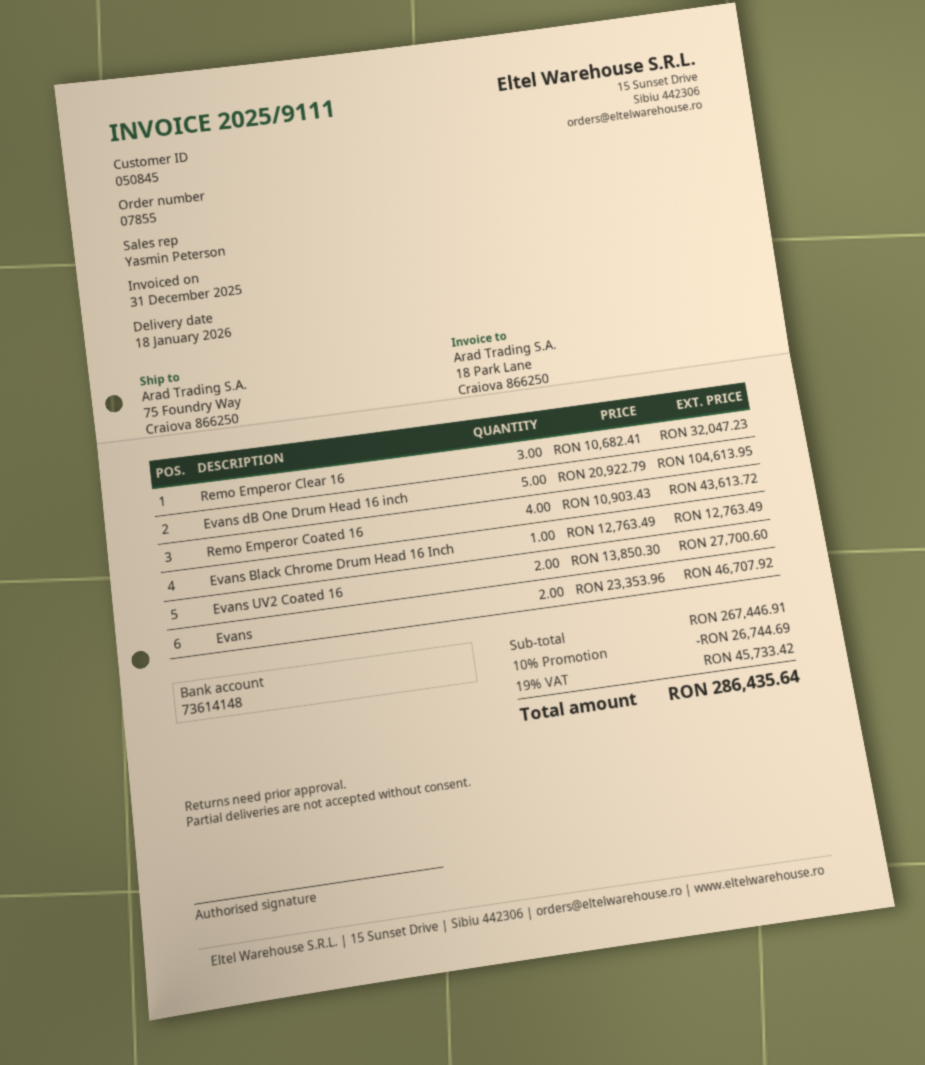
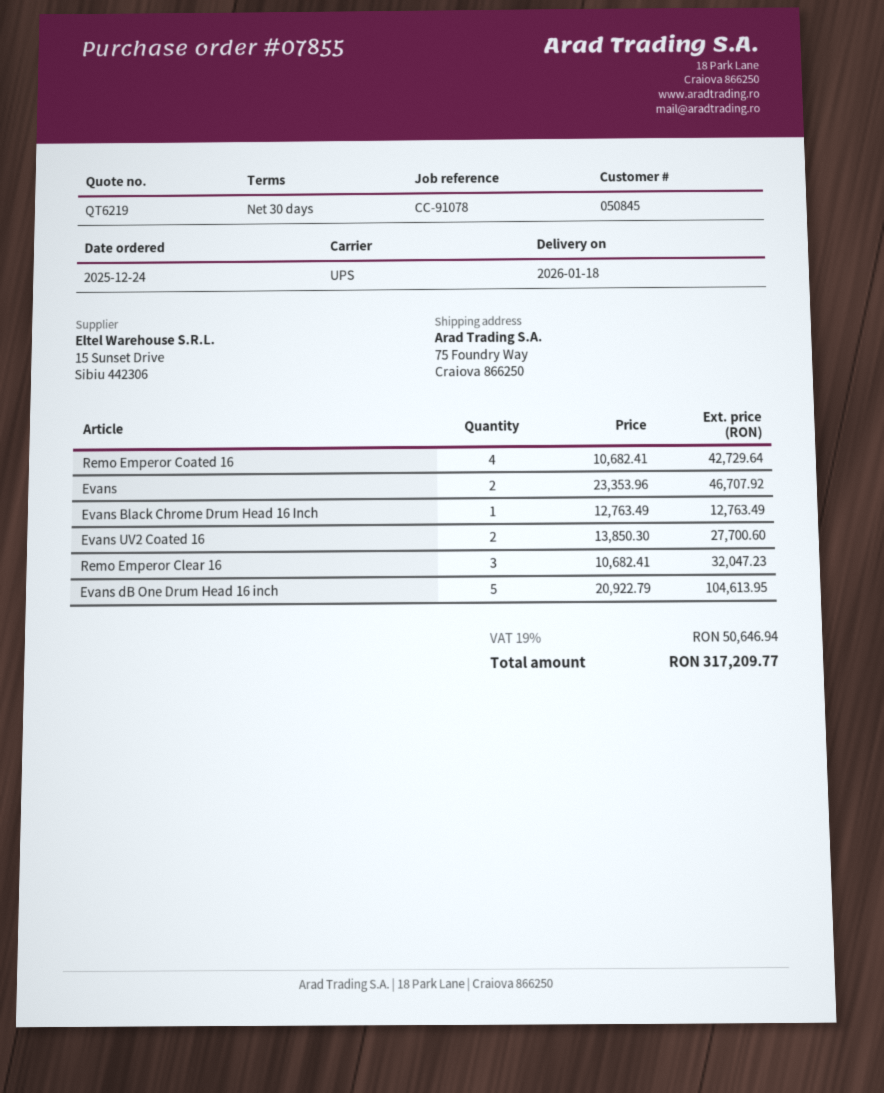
Remo Emperor Coated 16: 4 x 10903.43 = 43613.72 -> 4 x 10682.41 = 42729.64
discount: 10% = 26744.69 -> none
tax: 19% = 45733.42 -> 19% = 50646.94
total: 286435.64 -> 317209.77

